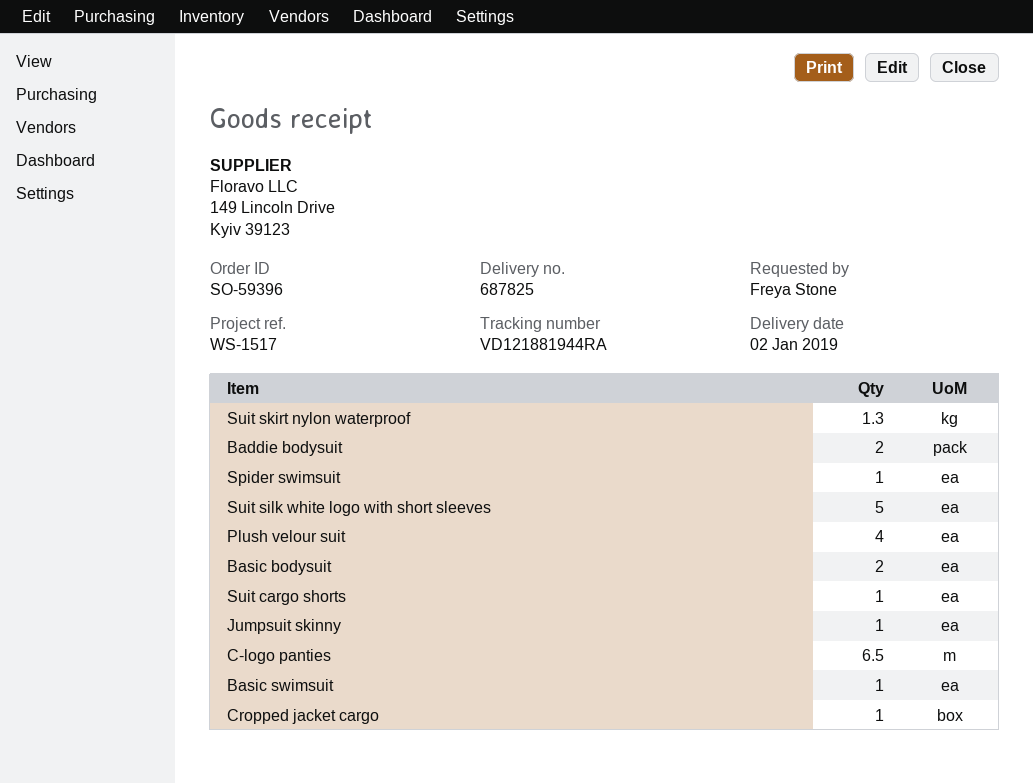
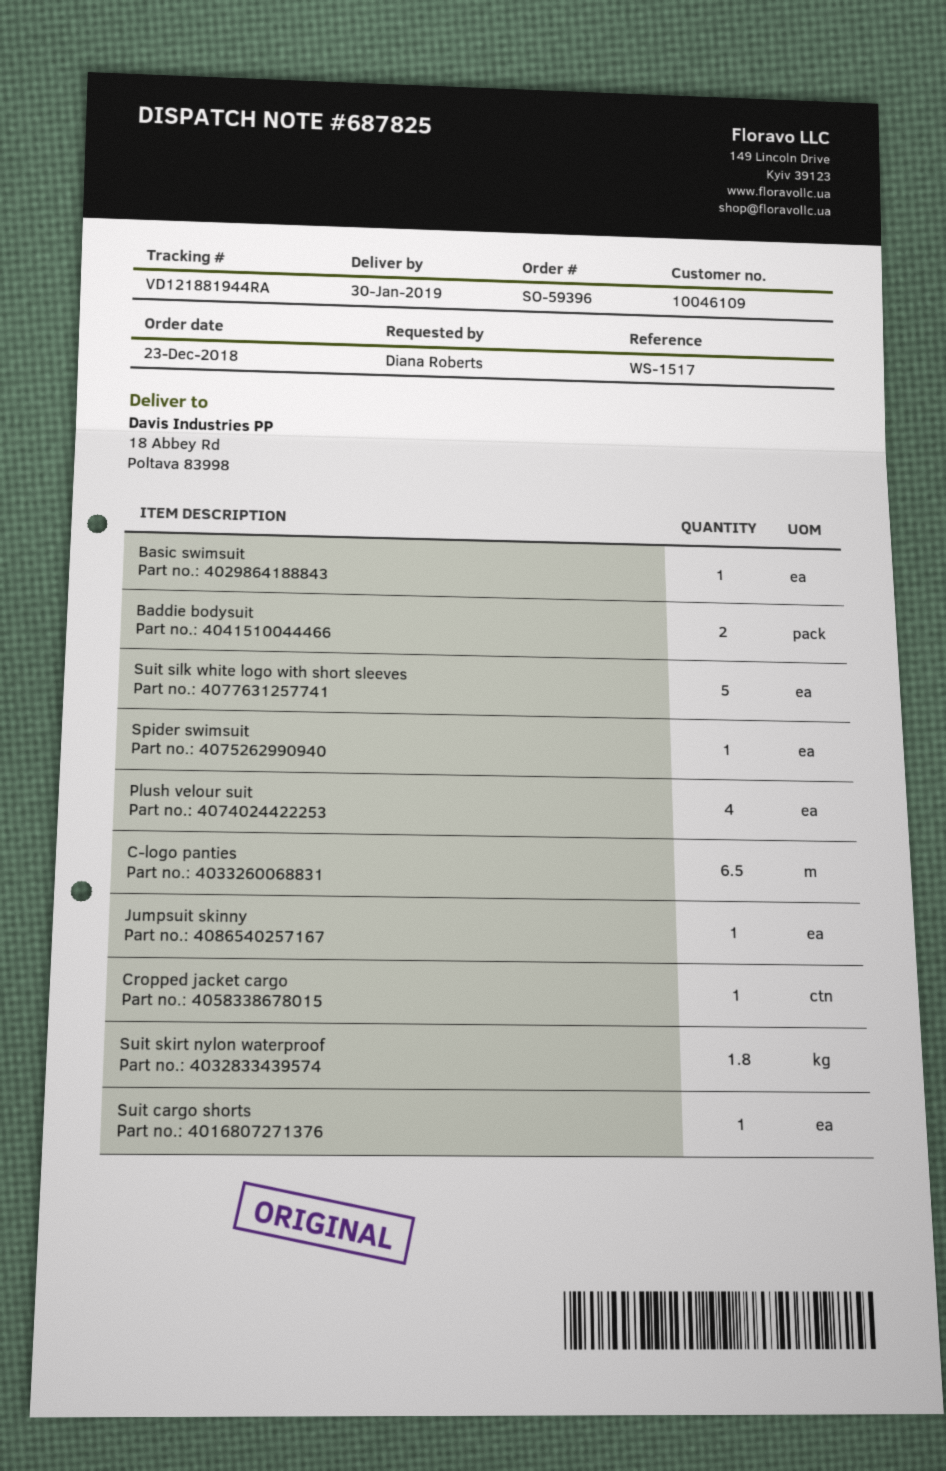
delivery date: 2019-01-02 -> 2019-01-30
ordered by: Freya Stone -> Diana Roberts
Suit skirt nylon waterproof: 1.3 -> 1.8
Basic bodysuit: 2 -> none

